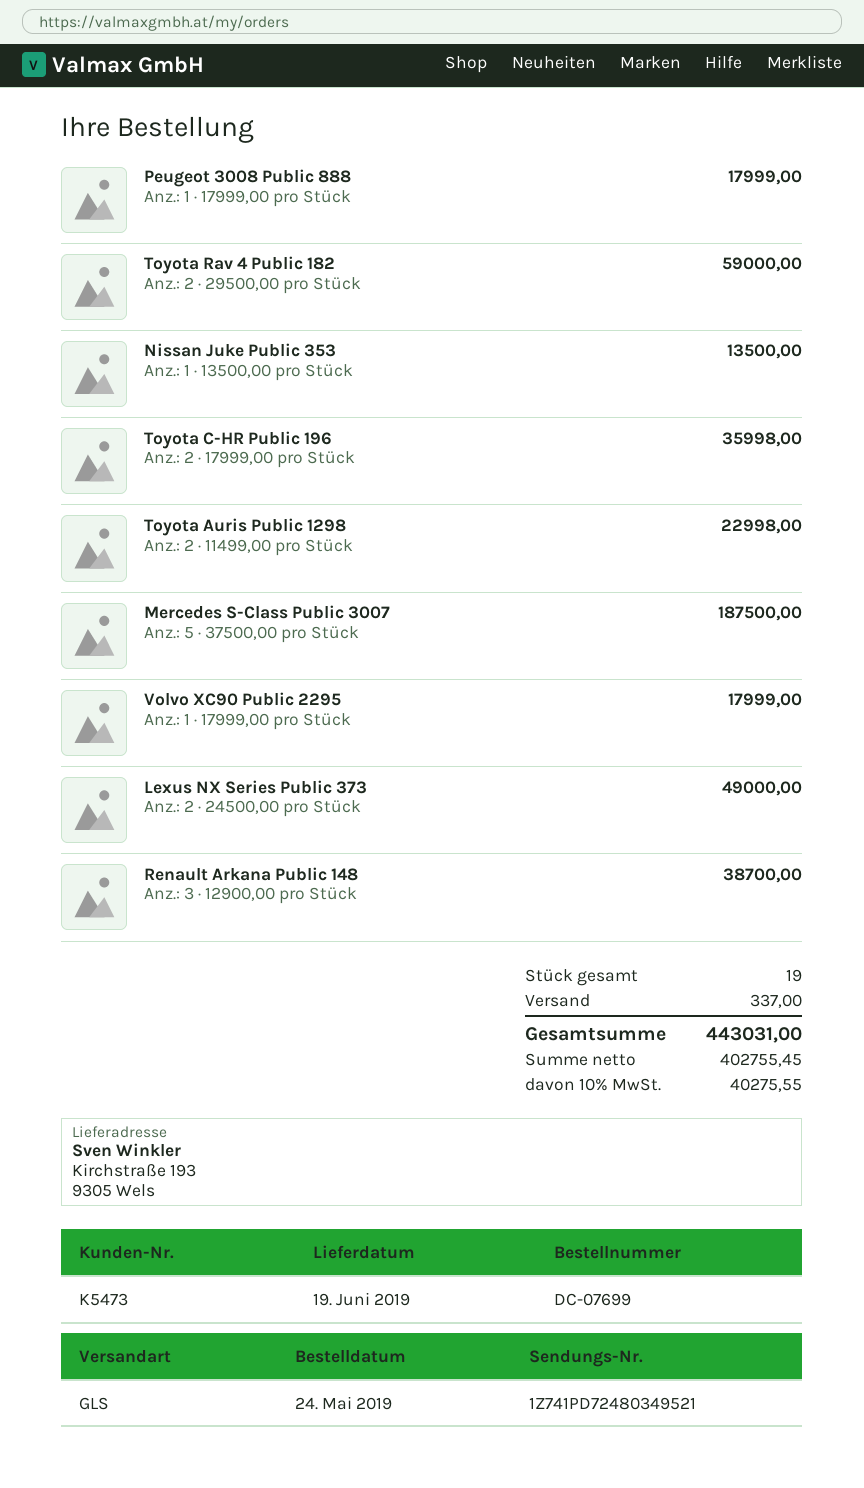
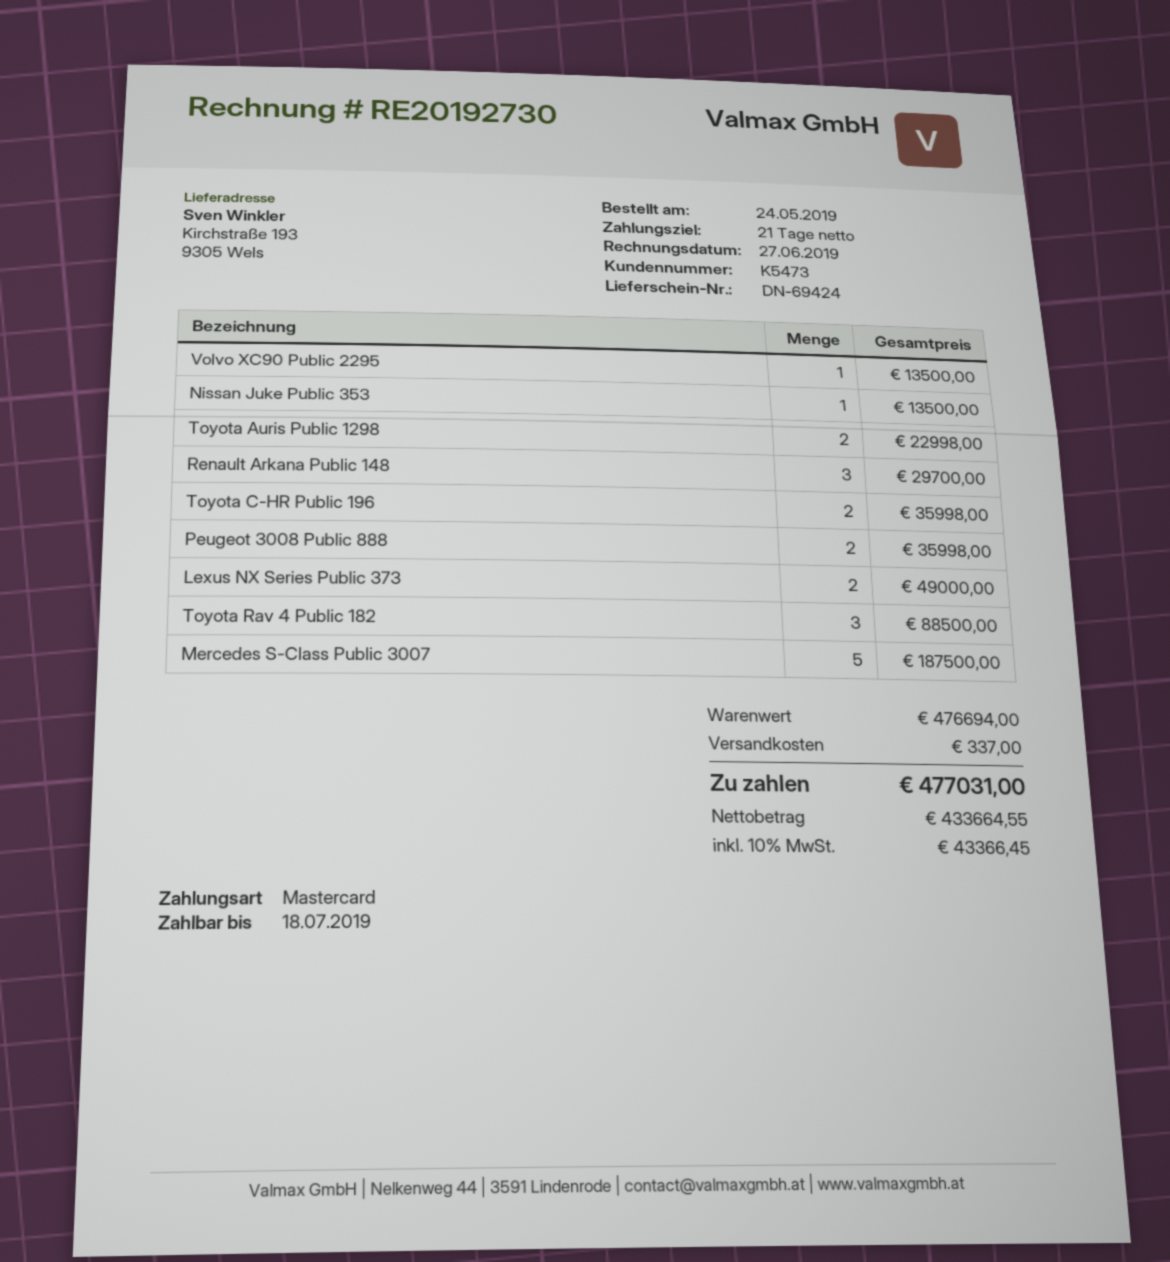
Peugeot 3008 Public 888: 1 for 17999.00 -> 2 for 35998.00
Toyota Rav 4 Public 182: 2 for 59000.00 -> 3 for 88500.00
Volvo XC90 Public 2295: 1 for 17999.00 -> 1 for 13500.00
Renault Arkana Public 148: 3 for 38700.00 -> 3 for 29700.00
net: 402755.45 -> 433664.55
tax: 10% = 40275.55 -> 10% = 43366.45
total: 443031.00 -> 477031.00

